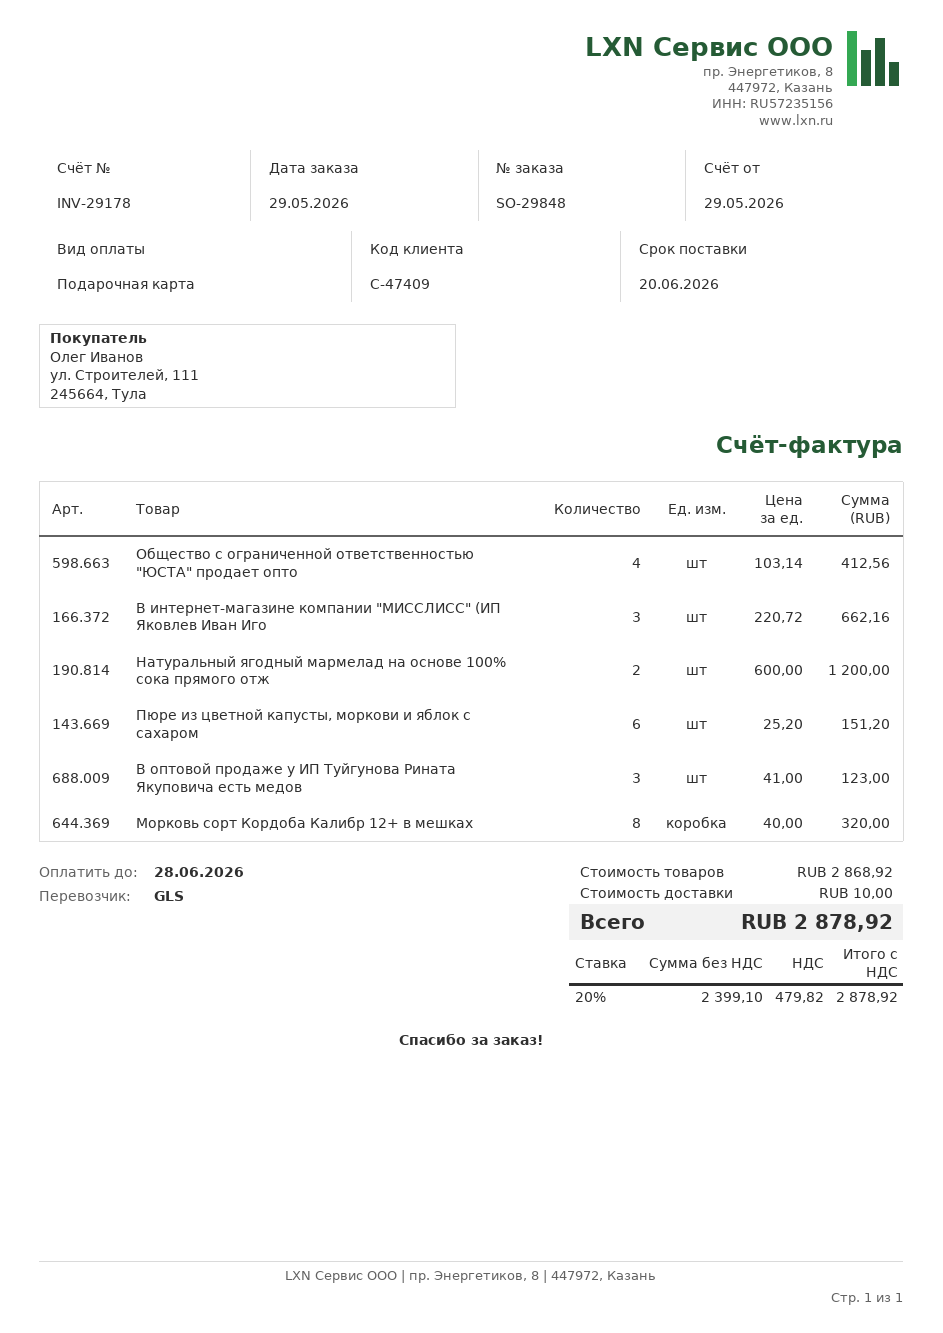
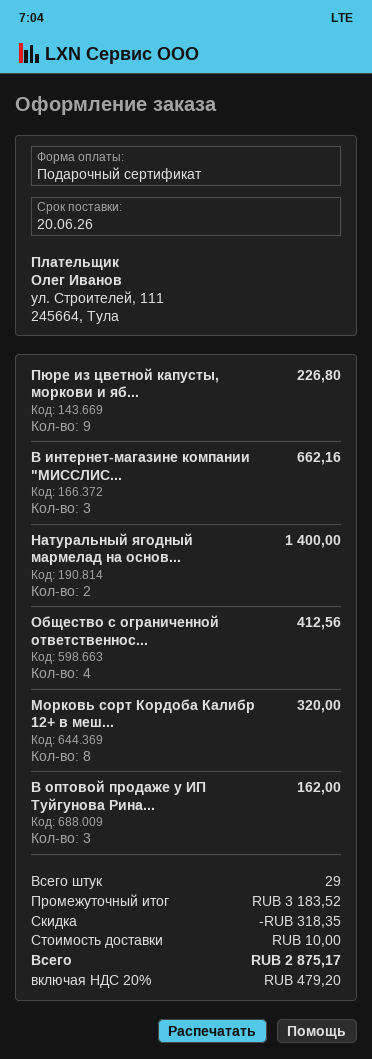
Натуральный ягодный мармелад на основе 100% сока прямого отж: 2 for 1200.00 -> 2 for 1400.00
Пюре из цветной капусты, моркови и яблок с сахаром: 6 for 151.20 -> 9 for 226.80
В оптовой продаже у ИП Туйгунова Рината Якуповича есть медов: 3 for 123.00 -> 3 for 162.00
subtotal: 2868.92 -> 3183.52
discount: none -> 318.35
tax: 20% = 479.82 -> 20% = 479.20
total: 2878.92 -> 2875.17

